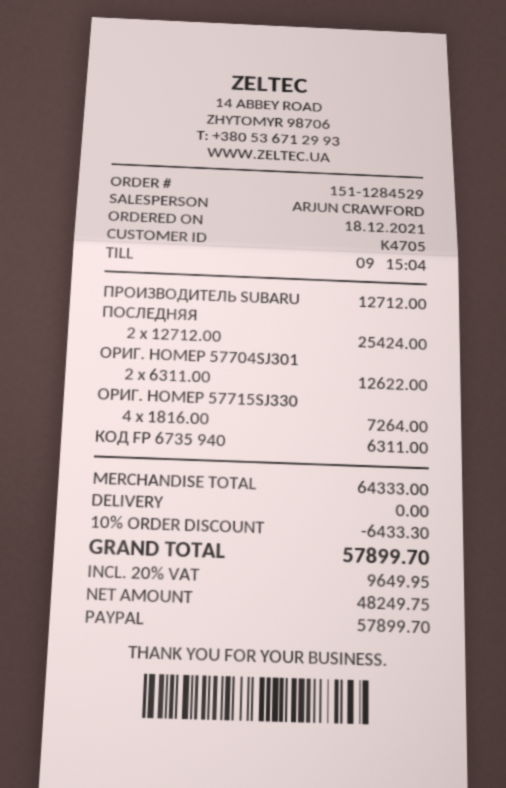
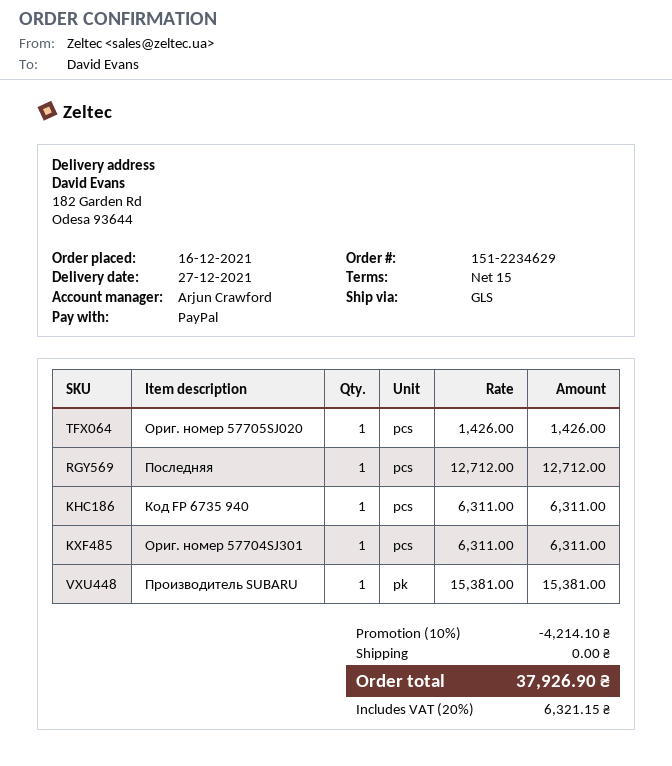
order number: 151-1284529 -> 151-2234629
order date: 2021-12-18 -> 2021-12-16
ПРОИЗВОДИТЕЛЬ SUBARU: 1 x 12712.00 = 12712.00 -> 1 x 15381.00 = 15381.00
ПОСЛЕДНЯЯ: 2 x 12712.00 = 25424.00 -> 1 x 12712.00 = 12712.00
ОРИГ. НОМЕР 57704SJ301: 2 x 6311.00 = 12622.00 -> 1 x 6311.00 = 6311.00
ОРИГ. НОМЕР 57715SJ330: 4 x 1816.00 = 7264.00 -> none
Ориг. номер 57705SJ020: none -> 1 x 1426.00 = 1426.00
discount: 10% = 6433.30 -> 10% = 4214.10
tax: 20% = 9649.95 -> 20% = 6321.15
total: 57899.70 -> 37926.90

